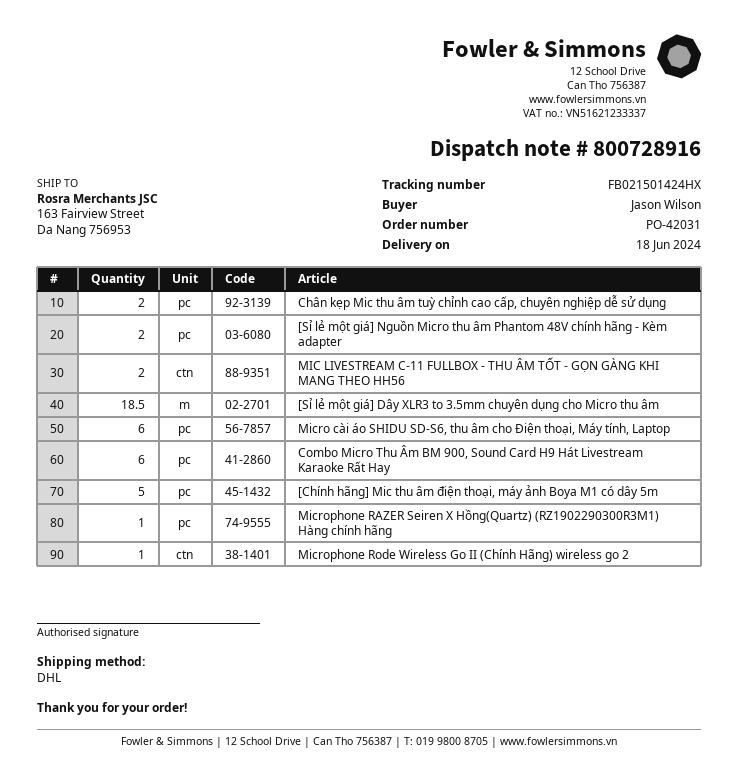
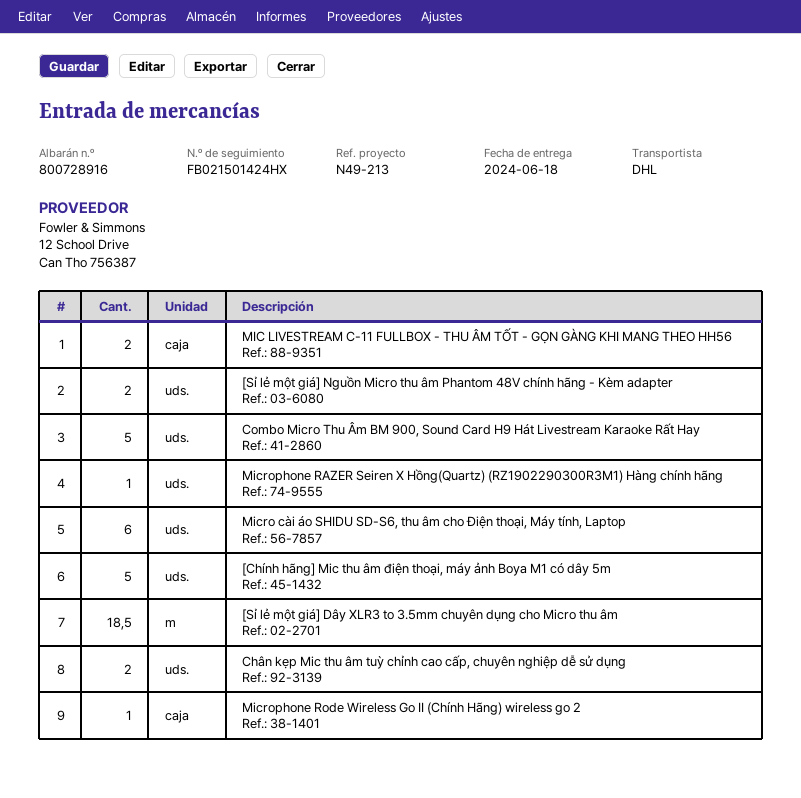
Combo Micro Thu Âm BM 900, Sound Card H9 Hát Livestream Karaoke Rất Hay: 6 -> 5

